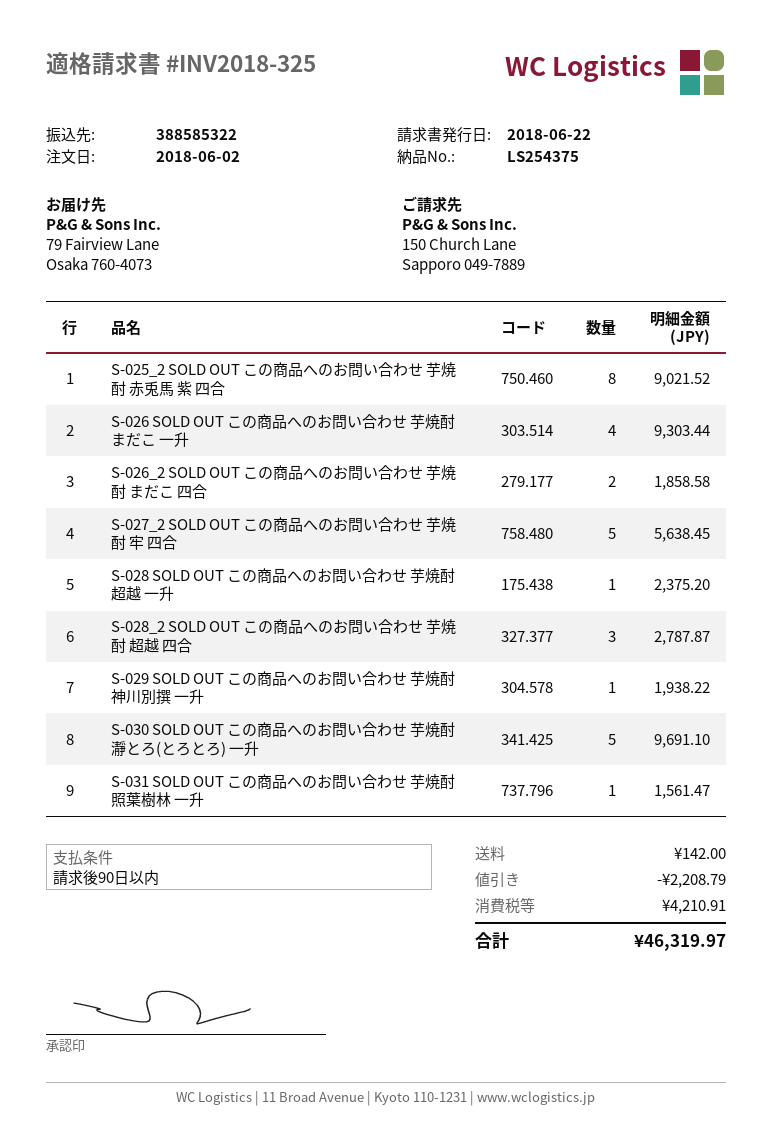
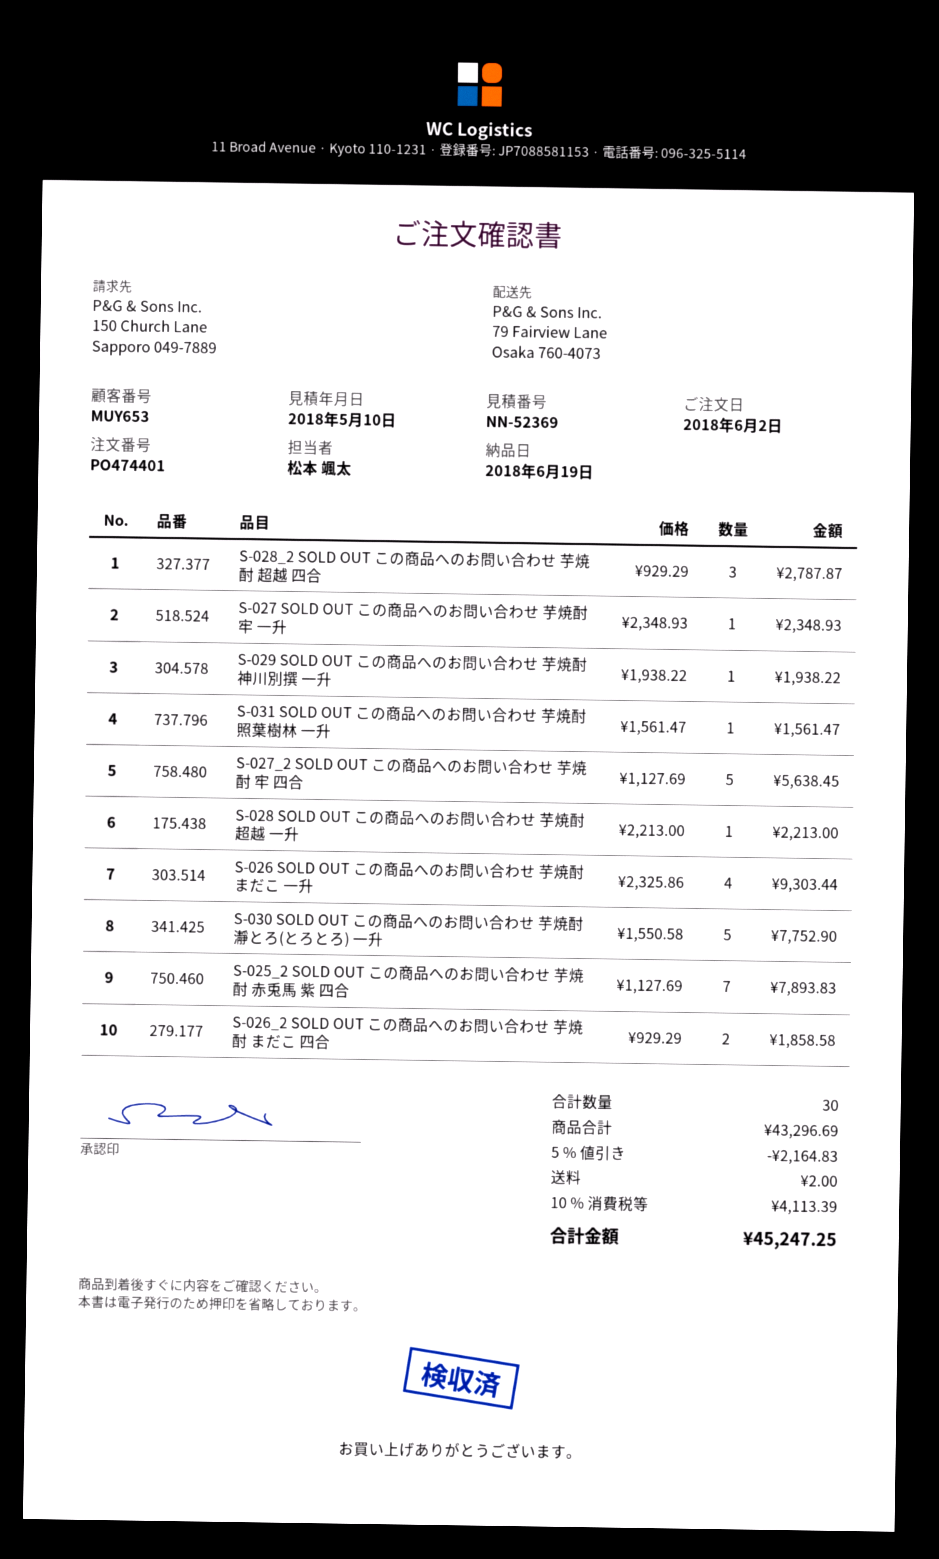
S-025_2 SOLD OUT この商品へのお問い合わせ 芋焼酎 赤兎馬 紫 四合: 8 for 9021.52 -> 7 for 7893.83
S-028 SOLD OUT この商品へのお問い合わせ 芋焼酎 超越 一升: 1 for 2375.20 -> 1 for 2213.00
S-030 SOLD OUT この商品へのお問い合わせ 芋焼酎 瀞とろ(とろとろ) 一升: 5 for 9691.10 -> 5 for 7752.90
S-027 SOLD OUT この商品へのお問い合わせ 芋焼酎 牢 一升: none -> 1 for 2348.93
discount: 2208.79 -> 2164.83
shipping: 142.00 -> 2.00
tax: 4210.91 -> 4113.39
total: 46319.97 -> 45247.25

